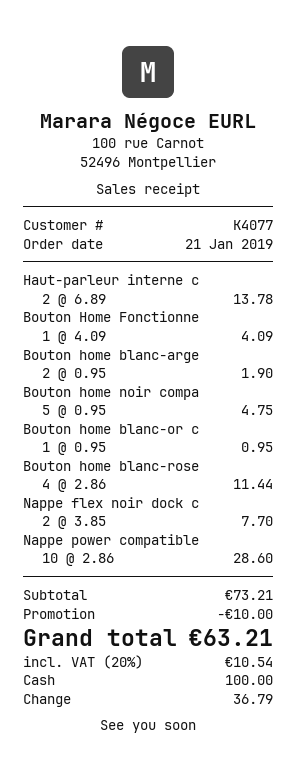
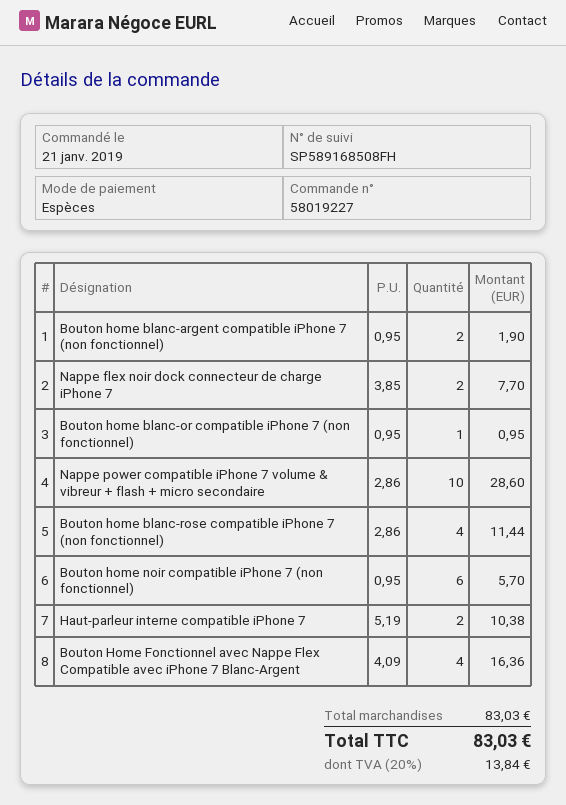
Haut-parleur interne c: 2 x 6.89 = 13.78 -> 2 x 5.19 = 10.38
Bouton Home Fonctionne: 1 x 4.09 = 4.09 -> 4 x 4.09 = 16.36
Bouton home noir compa: 5 x 0.95 = 4.75 -> 6 x 0.95 = 5.70
subtotal: 73.21 -> 83.03
discount: 10.00 -> none
tax: 20% = 10.54 -> 20% = 13.84
total: 63.21 -> 83.03

